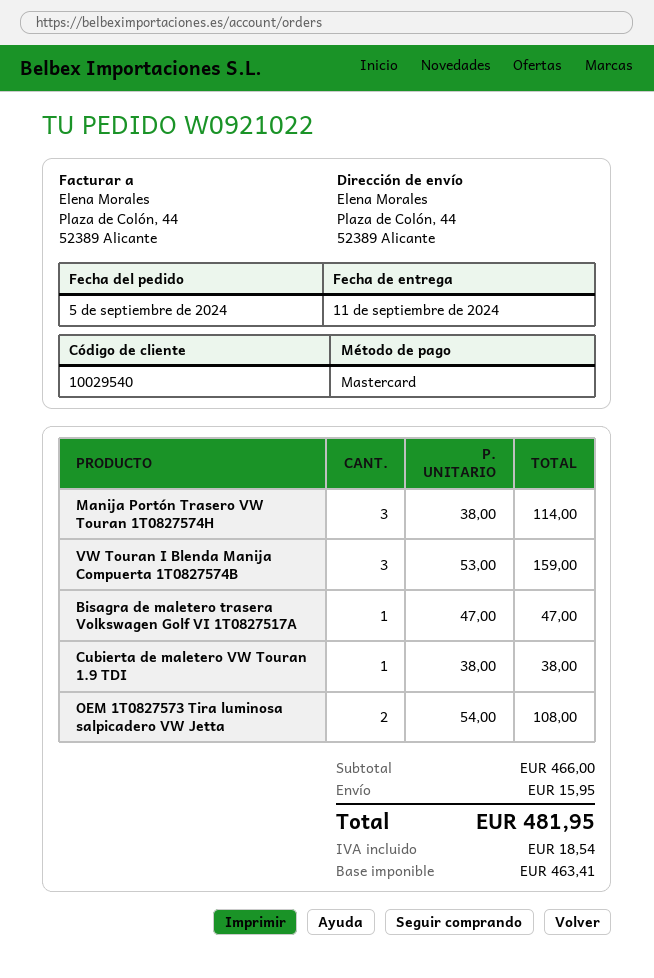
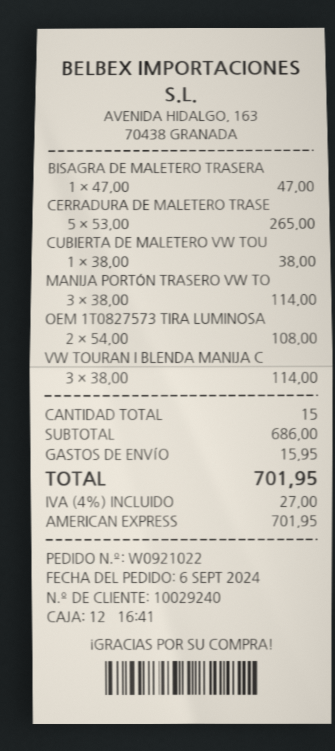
order date: 2024-09-05 -> 2024-09-06
customer number: 10029540 -> 10029240
payment method: Mastercard -> American Express
VW Touran I Blenda Manija Compuerta 1T0827574B: 3 x 53.00 = 159.00 -> 3 x 38.00 = 114.00
CERRADURA DE MALETERO TRASE: none -> 5 x 53.00 = 265.00
subtotal: 466.00 -> 686.00
tax: 18.54 -> 27.00
total: 481.95 -> 701.95

